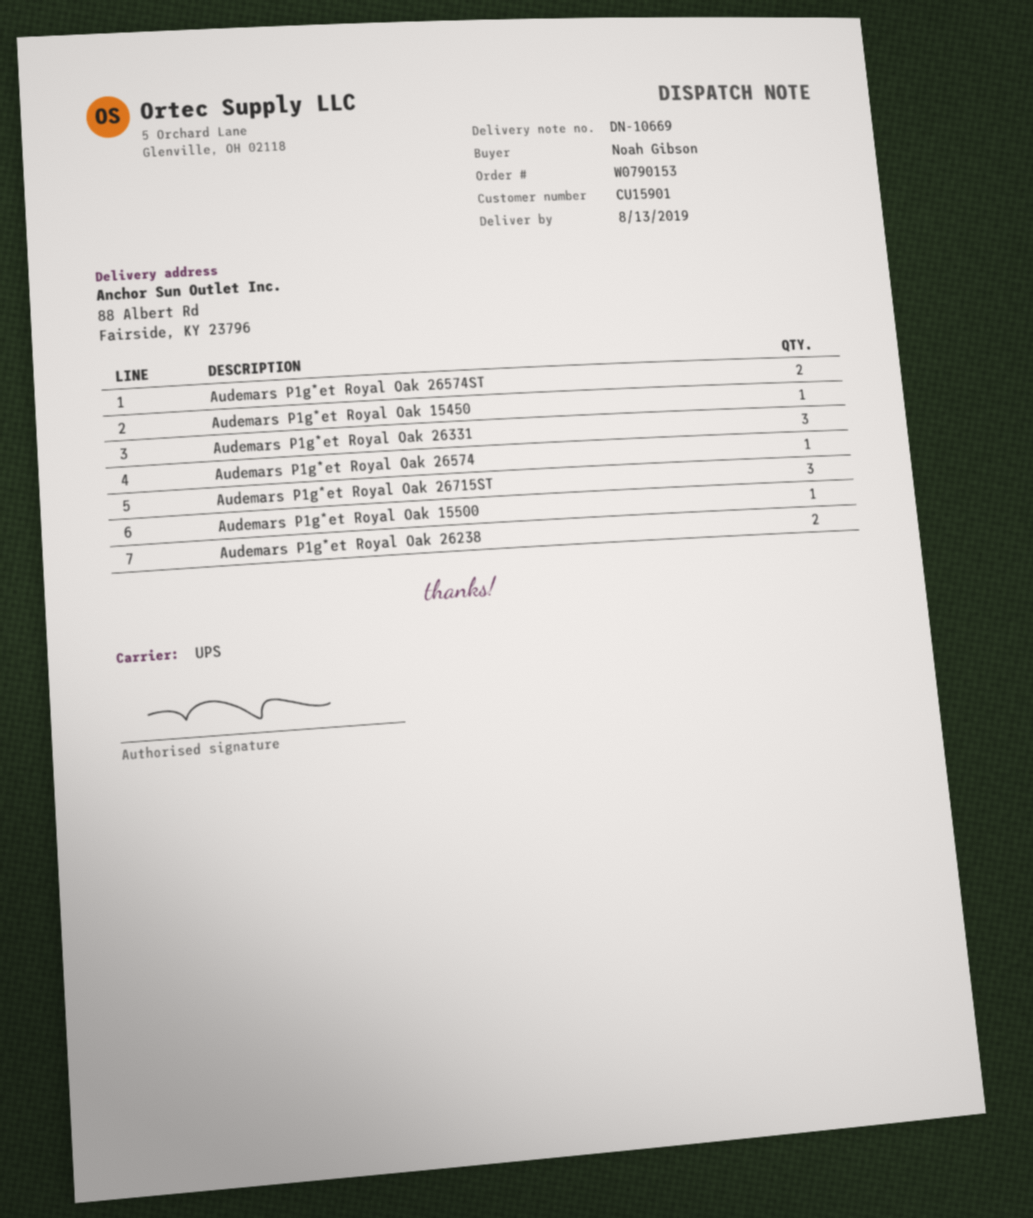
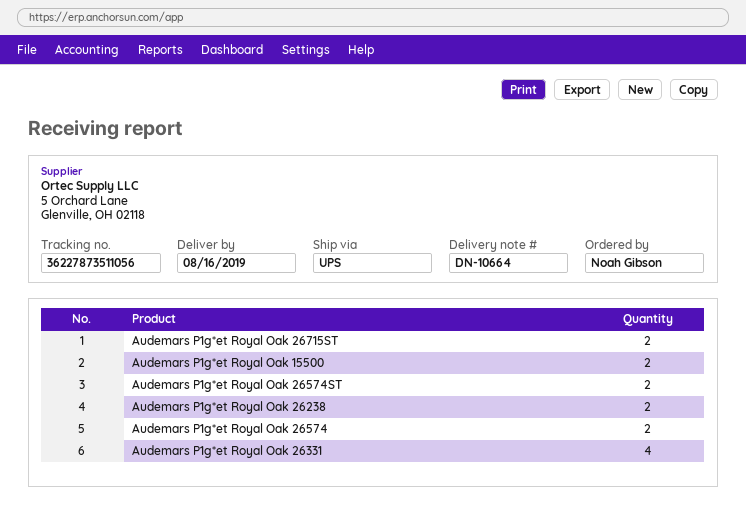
delivery note number: DN-10669 -> DN-10664
delivery date: 2019-08-13 -> 2019-08-16
Audemars P1g*et Royal Oak 15450: 1 -> none
Audemars P1g*et Royal Oak 26331: 3 -> 4
Audemars P1g*et Royal Oak 26574: 1 -> 2
Audemars P1g*et Royal Oak 26715ST: 3 -> 2
Audemars P1g*et Royal Oak 15500: 1 -> 2

